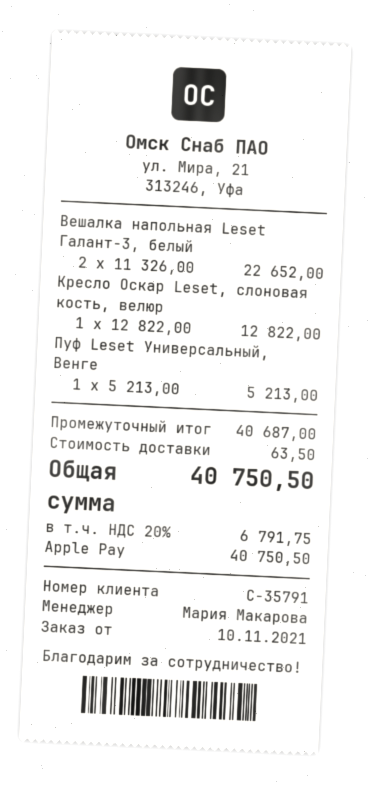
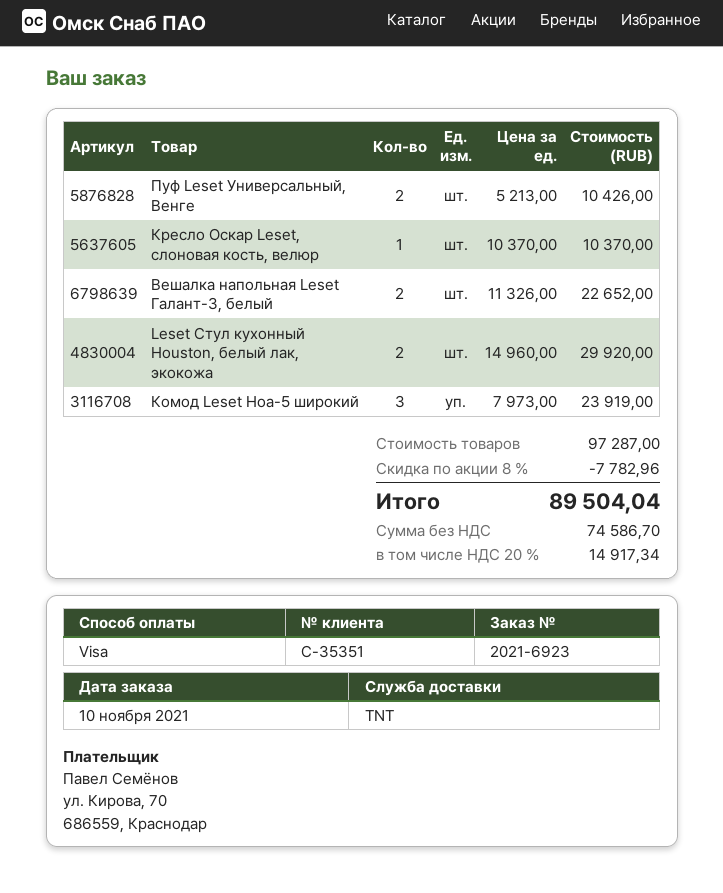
customer number: C-35791 -> C-35351
payment method: Apple Pay -> Visa
Кресло Оскар Leset, слоновая кость, велюр: 1 x 12822.00 = 12822.00 -> 1 x 10370.00 = 10370.00
Пуф Leset Универсальный, Венге: 1 x 5213.00 = 5213.00 -> 2 x 5213.00 = 10426.00
Leset Стул кухонный Houston, белый лак, экокожа: none -> 2 x 14960.00 = 29920.00
Комод Leset Ноа-5 широкий: none -> 3 x 7973.00 = 23919.00
subtotal: 40687.00 -> 97287.00
discount: none -> 8% = 7782.96
shipping: 63.50 -> none
tax: 20% = 6791.75 -> 20% = 14917.34
total: 40750.50 -> 89504.04

